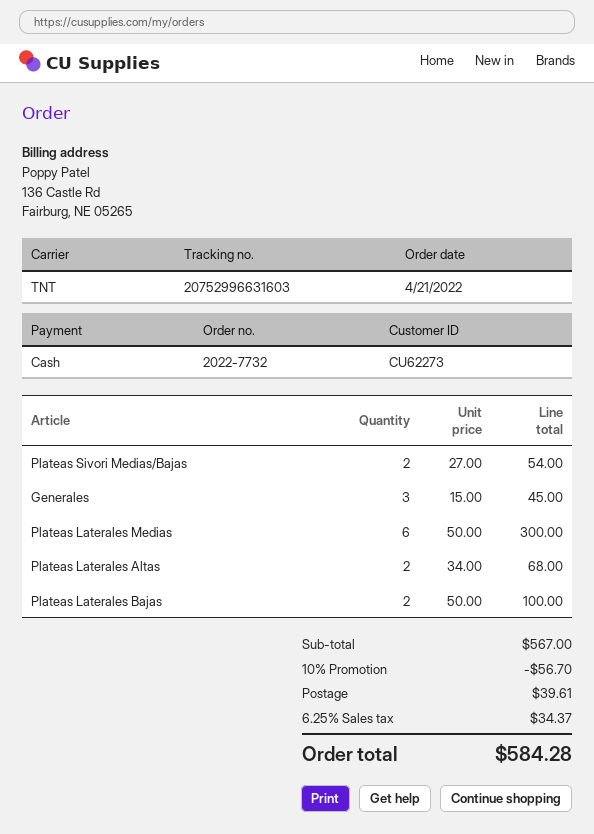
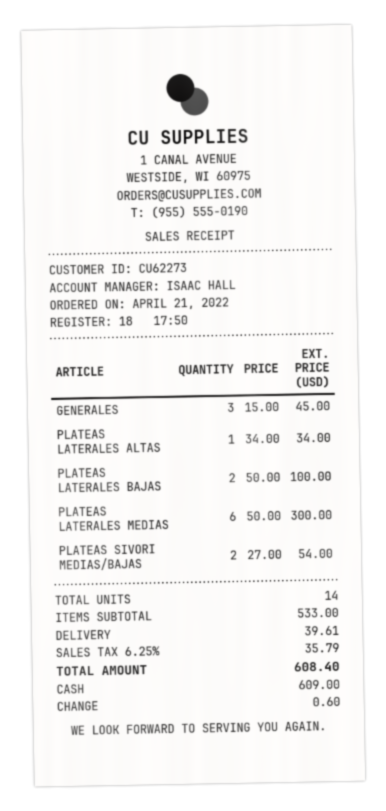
Plateas Laterales Altas: 2 x 34.00 = 68.00 -> 1 x 34.00 = 34.00
subtotal: 567.00 -> 533.00
discount: 10% = 56.70 -> none
tax: 6.25% = 34.37 -> 6.25% = 35.79
total: 584.28 -> 608.40

